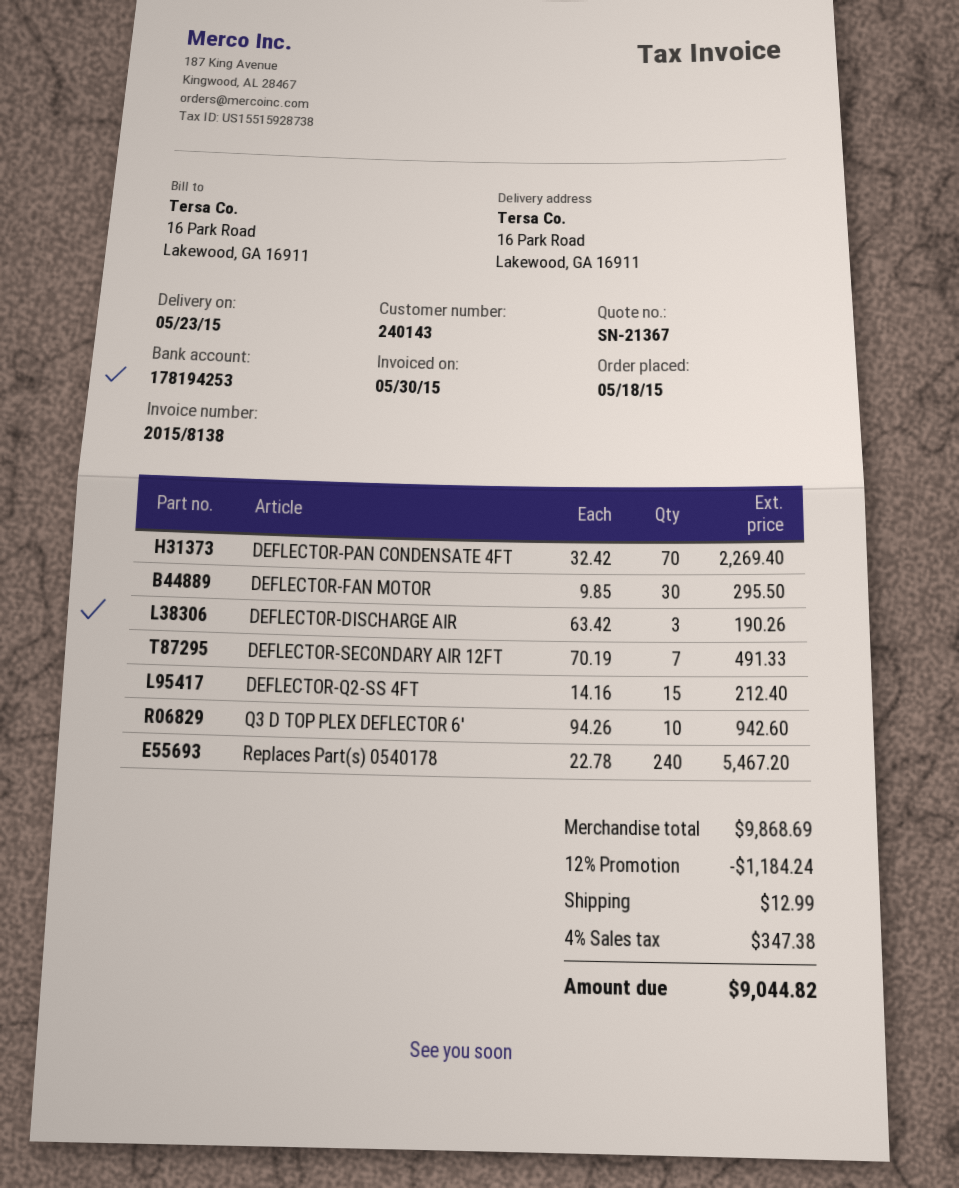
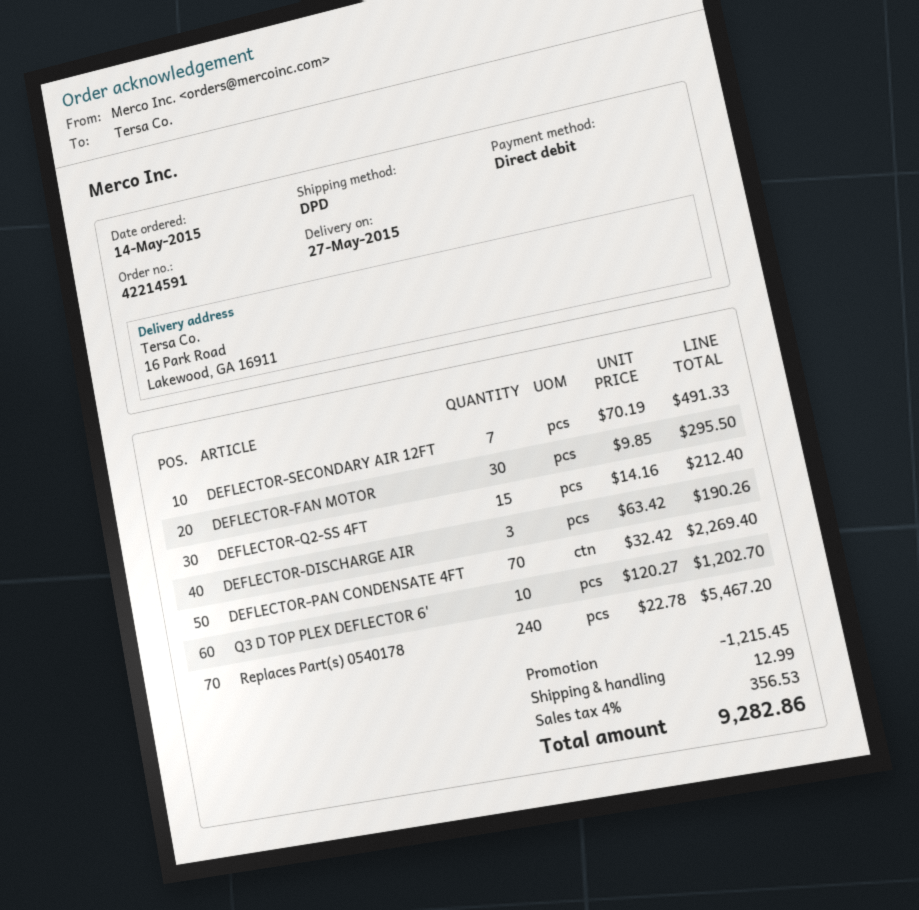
order date: 2015-05-18 -> 2015-05-14
delivery date: 2015-05-23 -> 2015-05-27
Q3 D TOP PLEX DEFLECTOR 6': 10 x 94.26 = 942.60 -> 10 x 120.27 = 1202.70
discount: 1184.24 -> 1215.45
tax: 4% = 347.38 -> 4% = 356.53
total: 9044.82 -> 9282.86

